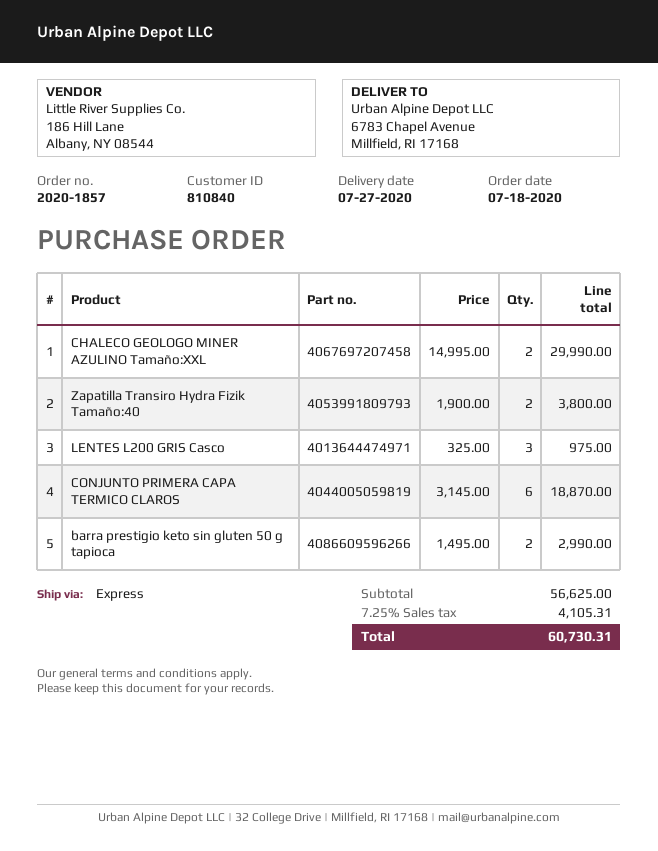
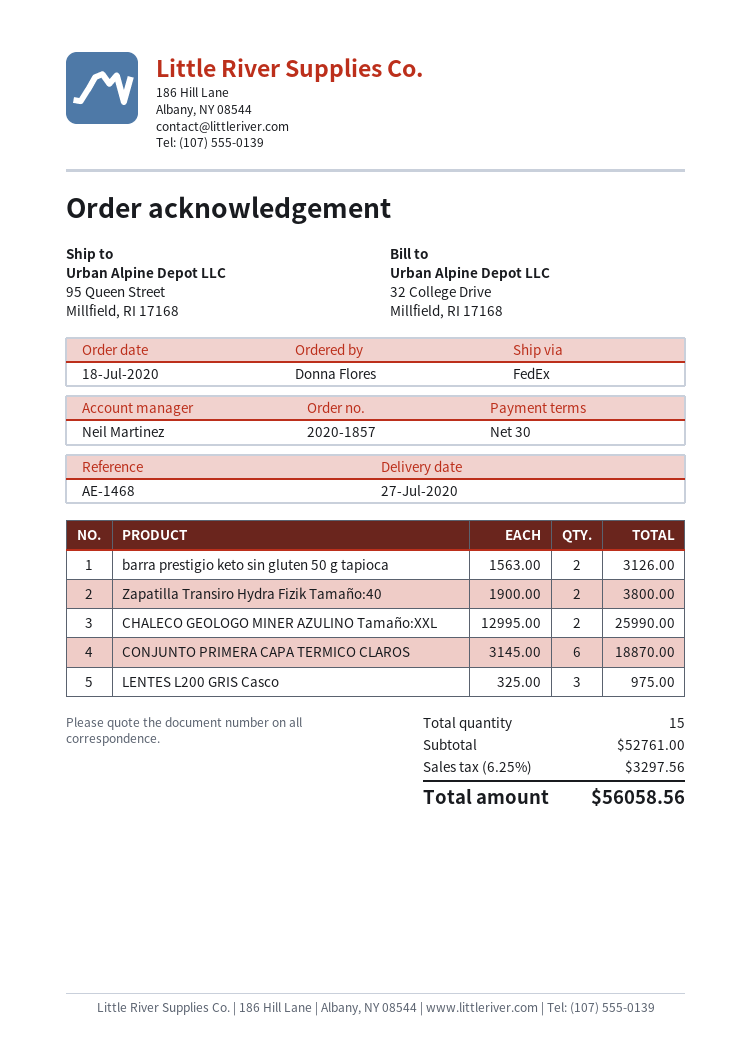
shipping method: express -> FedEx
ship to: 6783 Chapel Avenue, Millfield, RI 17168 -> 95 Queen Street, Millfield, RI 17168
CHALECO GEOLOGO MINER AZULINO Tamaño:XXL: 2 x 14995.00 = 29990.00 -> 2 x 12995.00 = 25990.00
barra prestigio keto sin gluten 50 g tapioca: 2 x 1495.00 = 2990.00 -> 2 x 1563.00 = 3126.00
subtotal: 56625.00 -> 52761.00
tax: 7.25% = 4105.31 -> 6.25% = 3297.56
total: 60730.31 -> 56058.56

